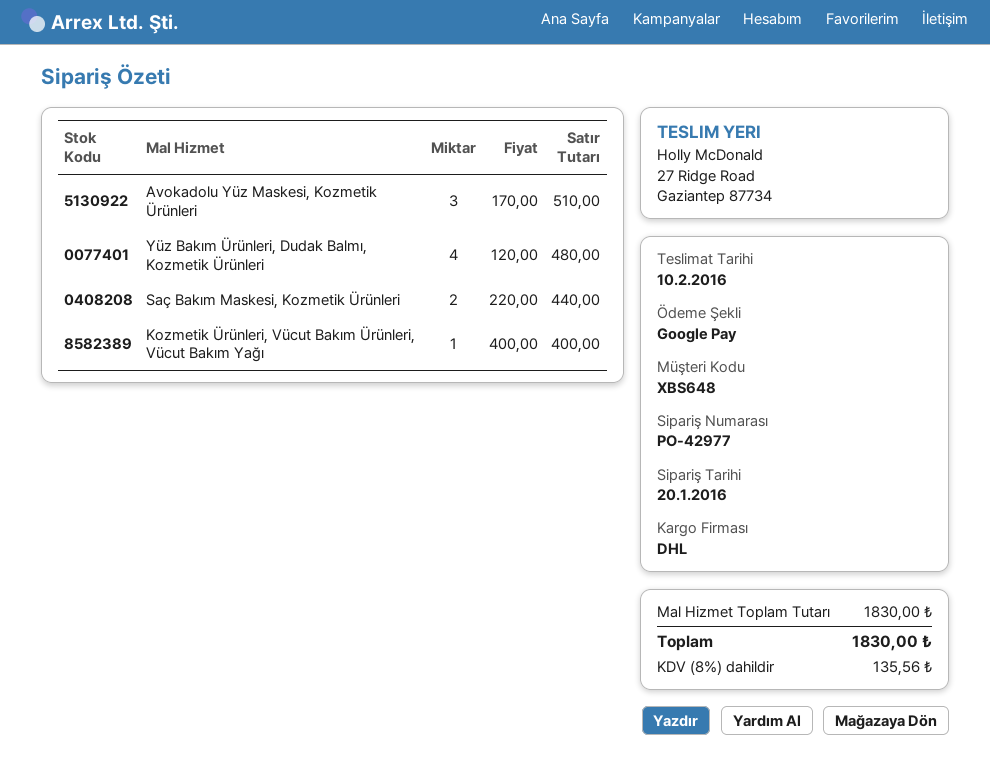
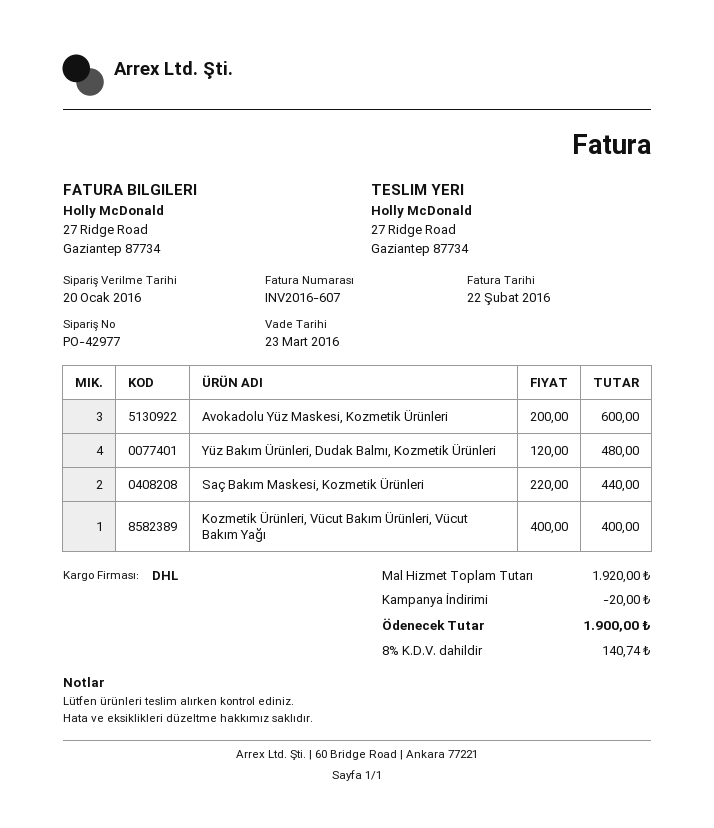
Avokadolu Yüz Maskesi, Kozmetik Ürünleri: 3 x 170.00 = 510.00 -> 3 x 200.00 = 600.00
subtotal: 1830.00 -> 1920.00
discount: none -> 20.00
tax: 8% = 135.56 -> 8% = 140.74
total: 1830.00 -> 1900.00

